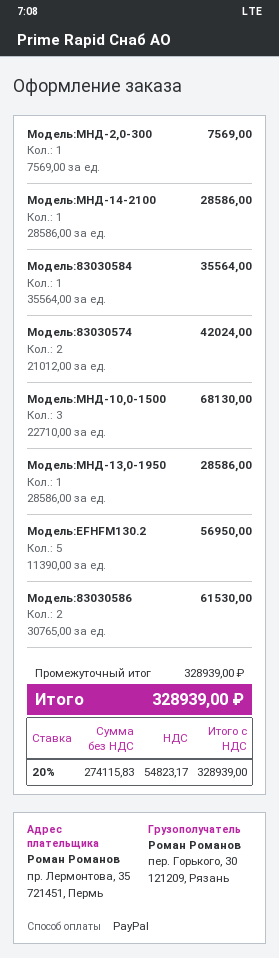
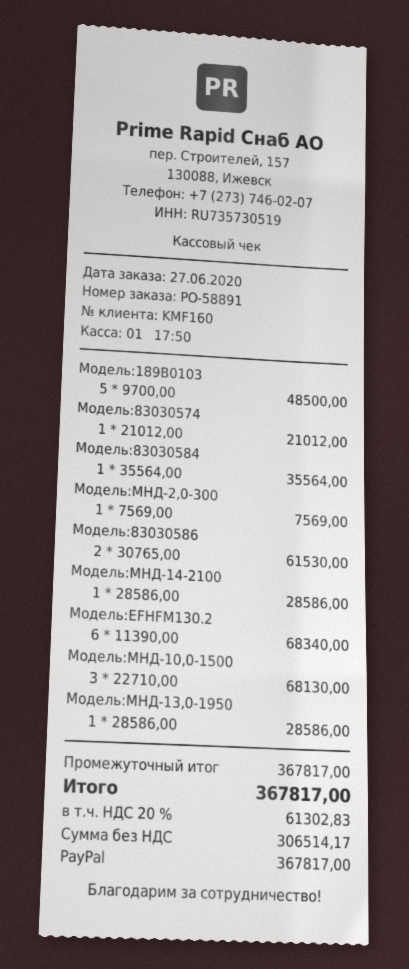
Модель:83030574: 2 x 21012.00 = 42024.00 -> 1 x 21012.00 = 21012.00
Модель:EFHFM130.2: 5 x 11390.00 = 56950.00 -> 6 x 11390.00 = 68340.00
Модель:189B0103: none -> 5 x 9700.00 = 48500.00
subtotal: 328939.00 -> 367817.00
net: 274115.83 -> 306514.17
tax: 20% = 54823.17 -> 20% = 61302.83
total: 328939.00 -> 367817.00

